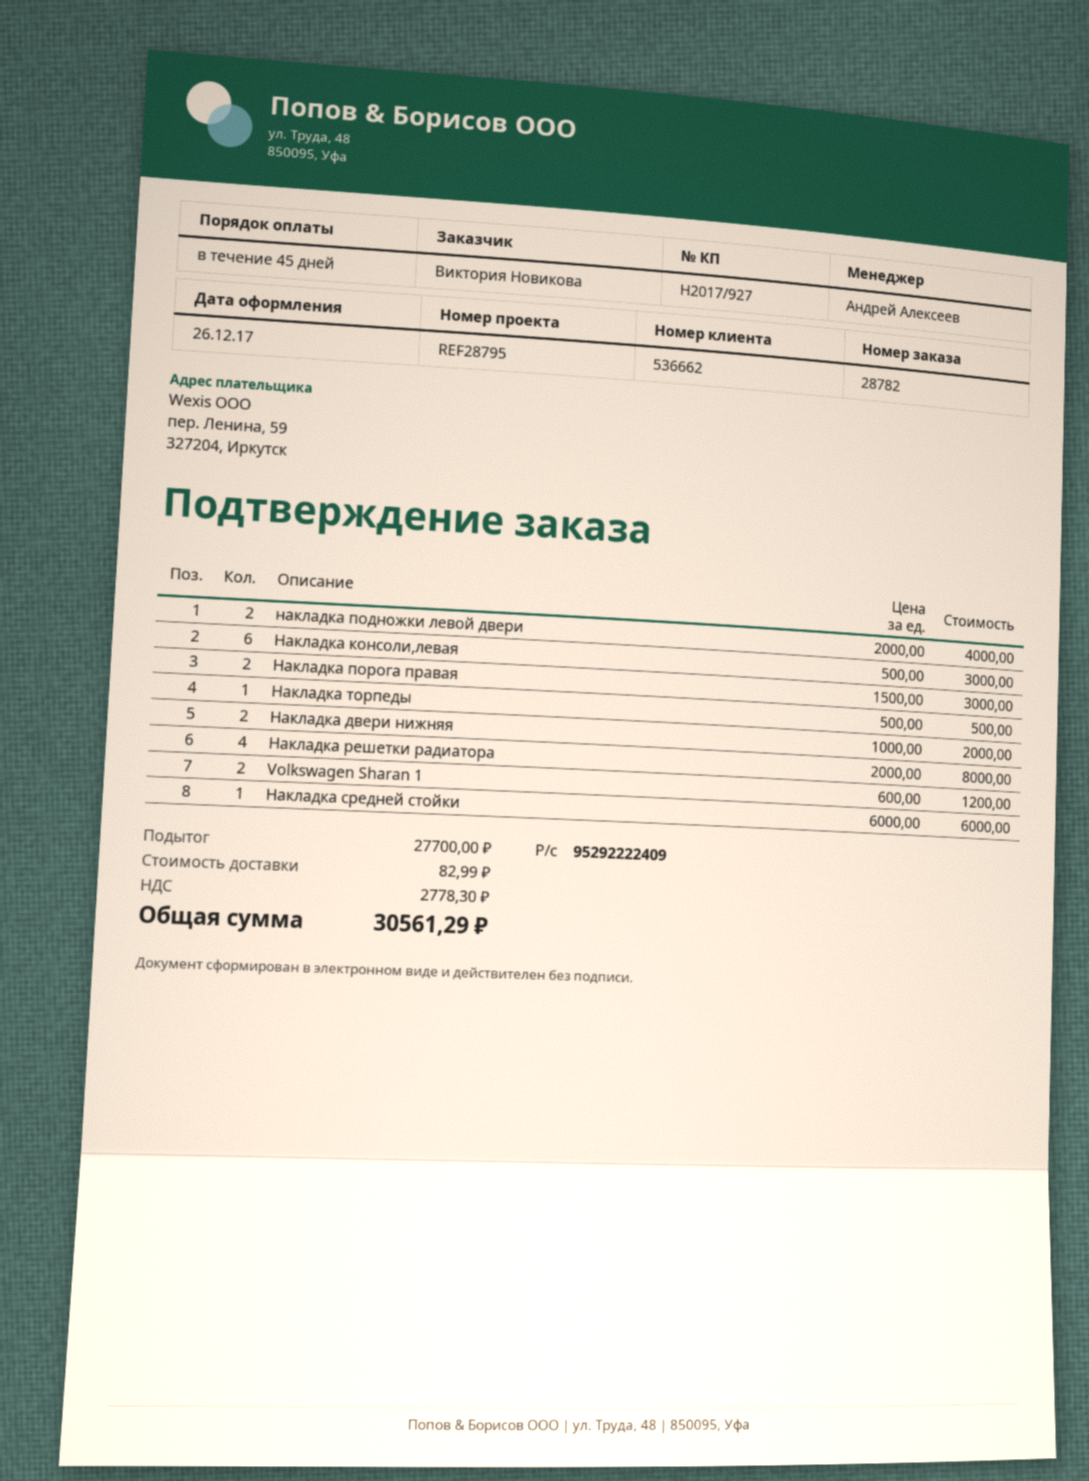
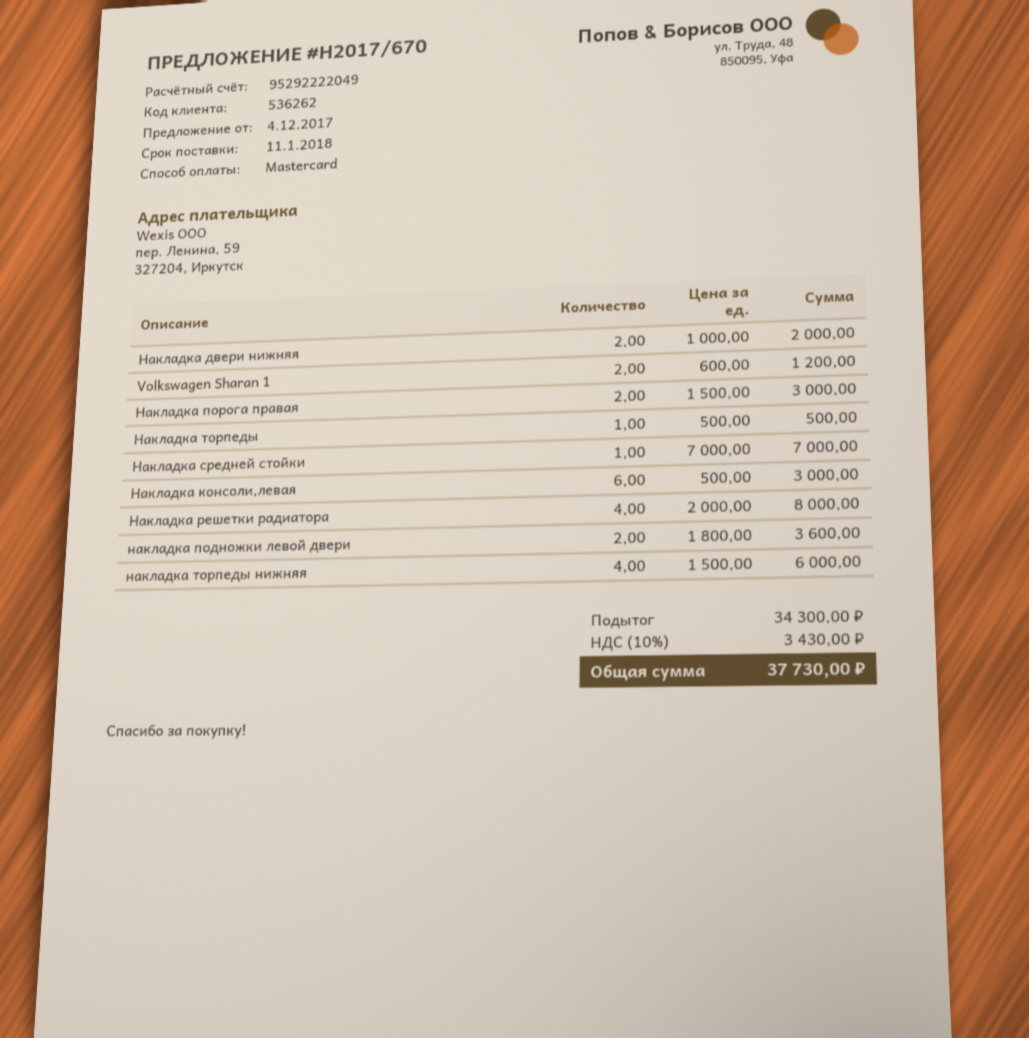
quote number: H2017/927 -> H2017/670
customer number: 536662 -> 536262
bank account: 95292222409 -> 95292222049
накладка подножки левой двери: 2 x 2000.00 = 4000.00 -> 2 x 1800.00 = 3600.00
Накладка средней стойки: 1 x 6000.00 = 6000.00 -> 1 x 7000.00 = 7000.00
накладка торпеды нижняя: none -> 4 x 1500.00 = 6000.00
subtotal: 27700.00 -> 34300.00
shipping: 82.99 -> none
tax: 2778.30 -> 3430.00
total: 30561.29 -> 37730.00

